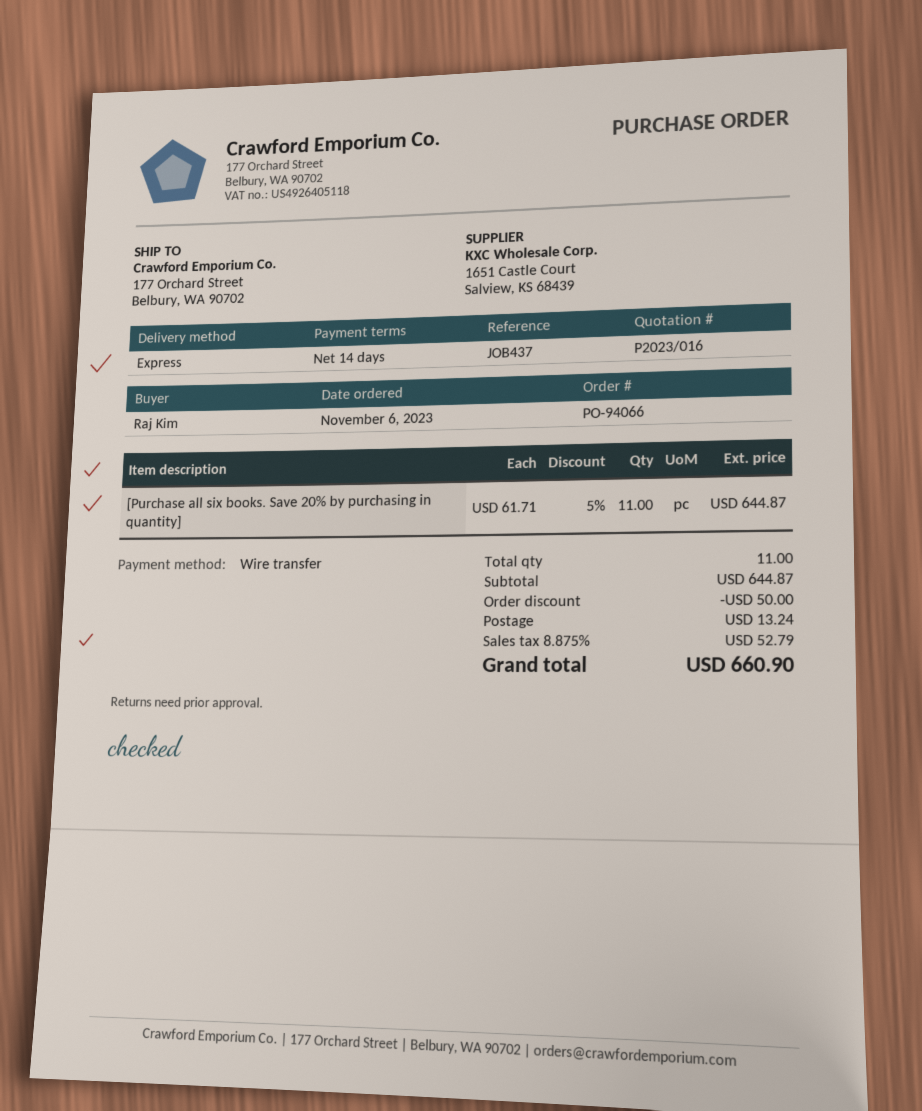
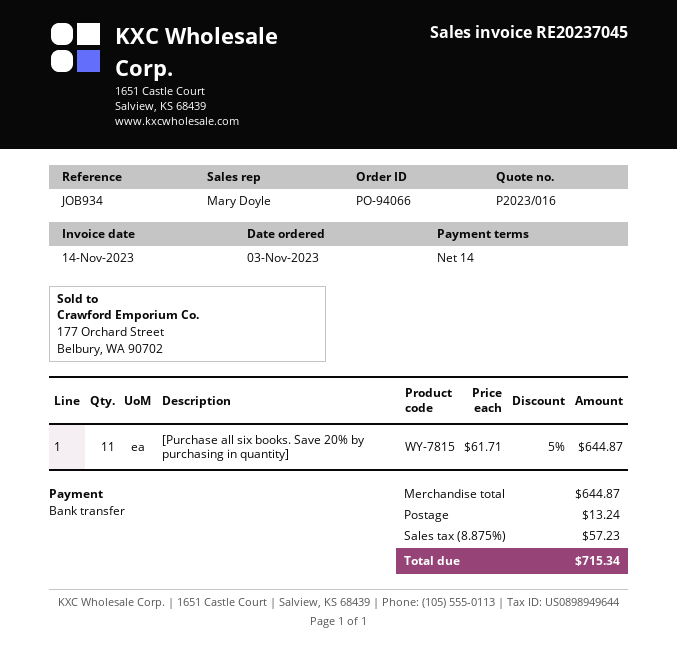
order date: 2023-11-06 -> 2023-11-03
reference: JOB437 -> JOB934
discount: 50.00 -> none
tax: 8.875% = 52.79 -> 8.875% = 57.23
total: 660.90 -> 715.34

